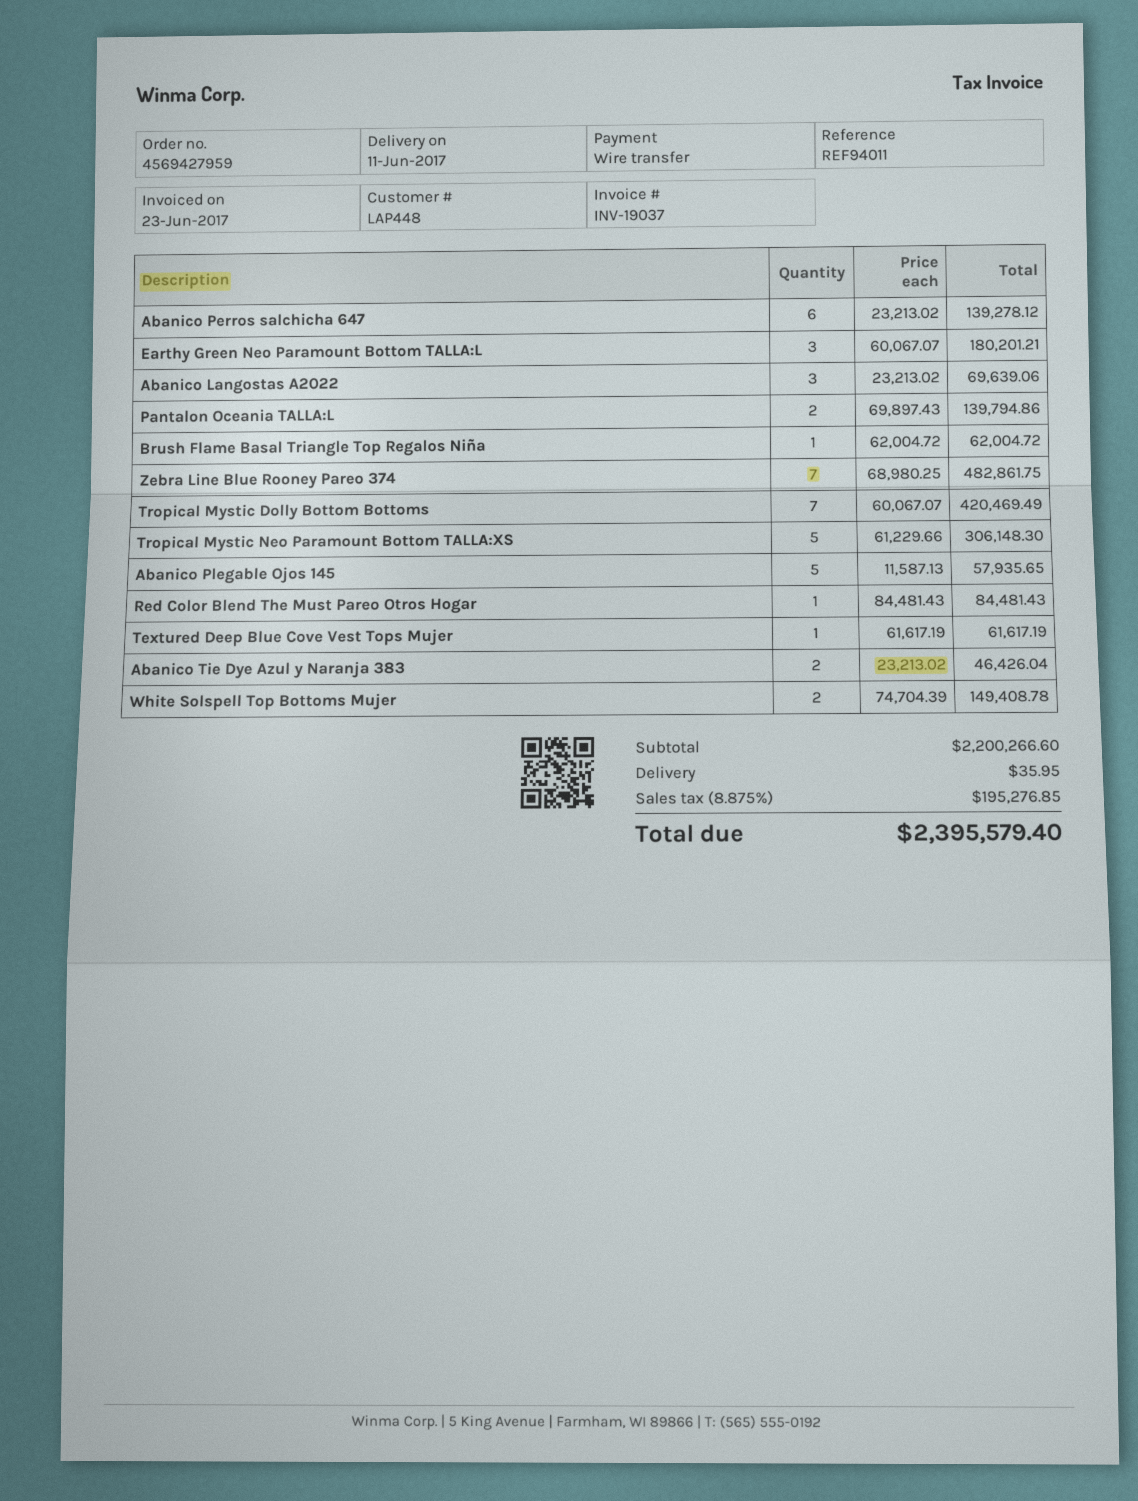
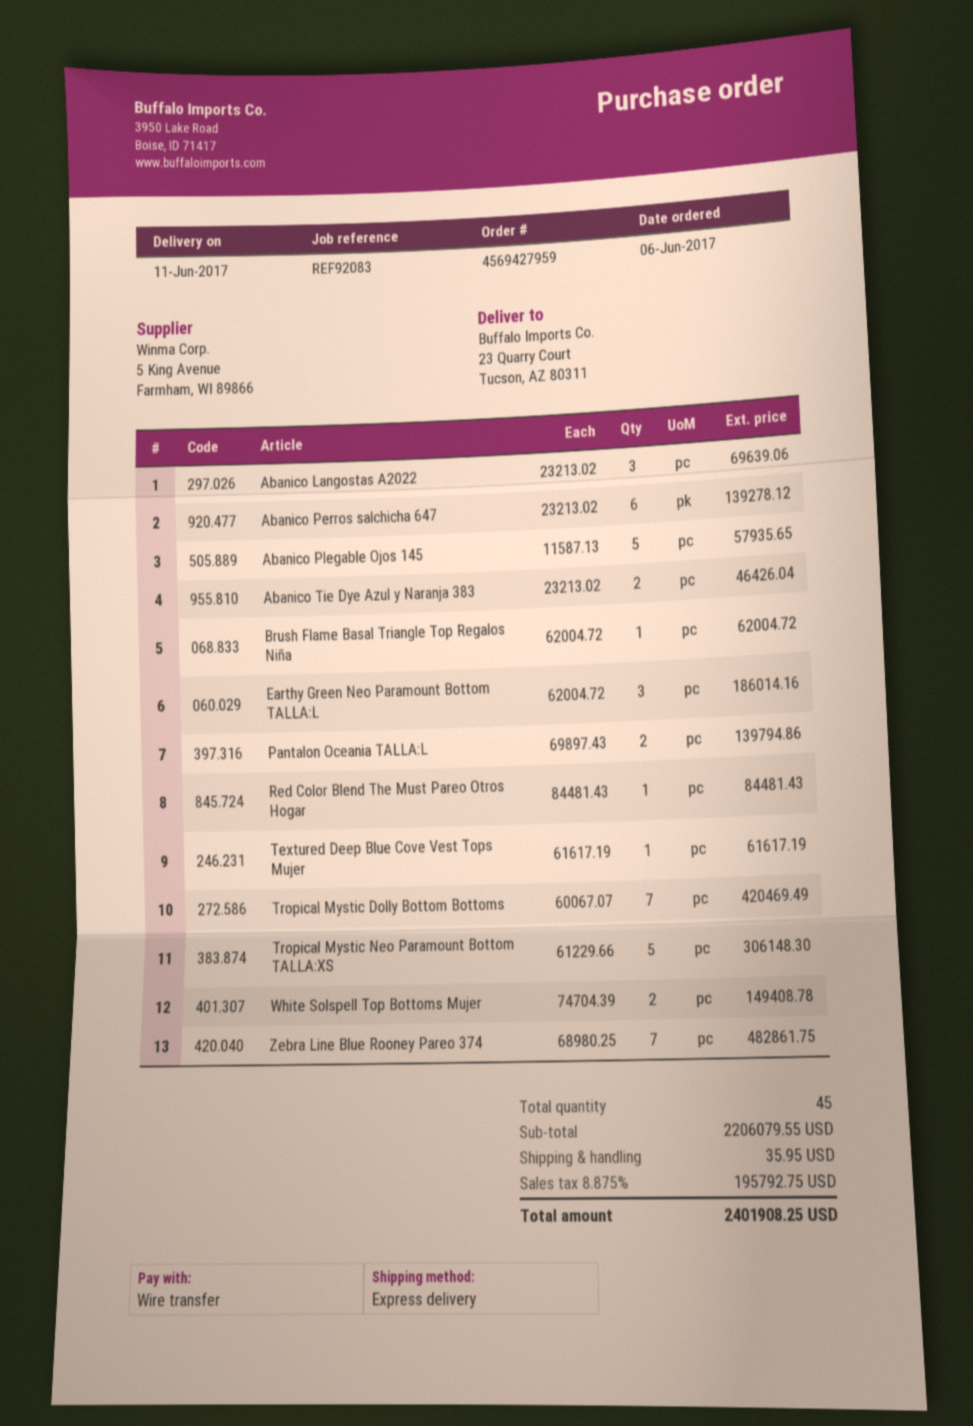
reference: REF94011 -> REF92083
Earthy Green Neo Paramount Bottom TALLA:L: 3 x 60067.07 = 180201.21 -> 3 x 62004.72 = 186014.16
subtotal: 2200266.60 -> 2206079.55
tax: 8.875% = 195276.85 -> 8.875% = 195792.75
total: 2395579.40 -> 2401908.25

